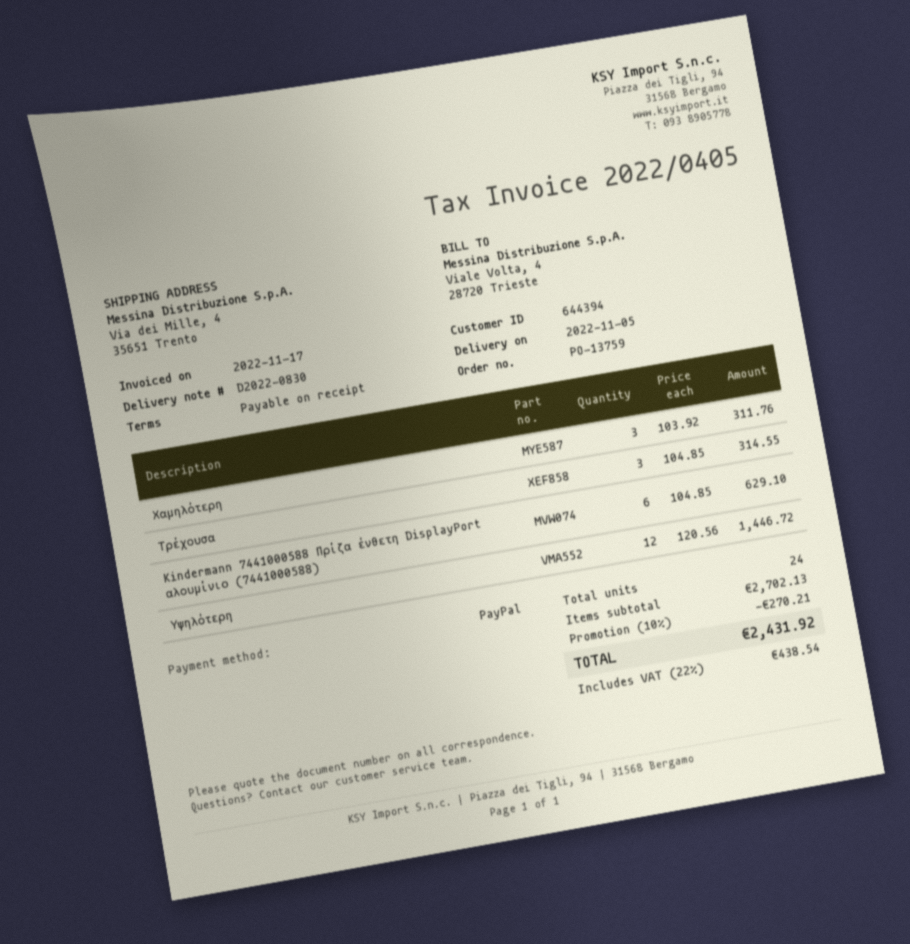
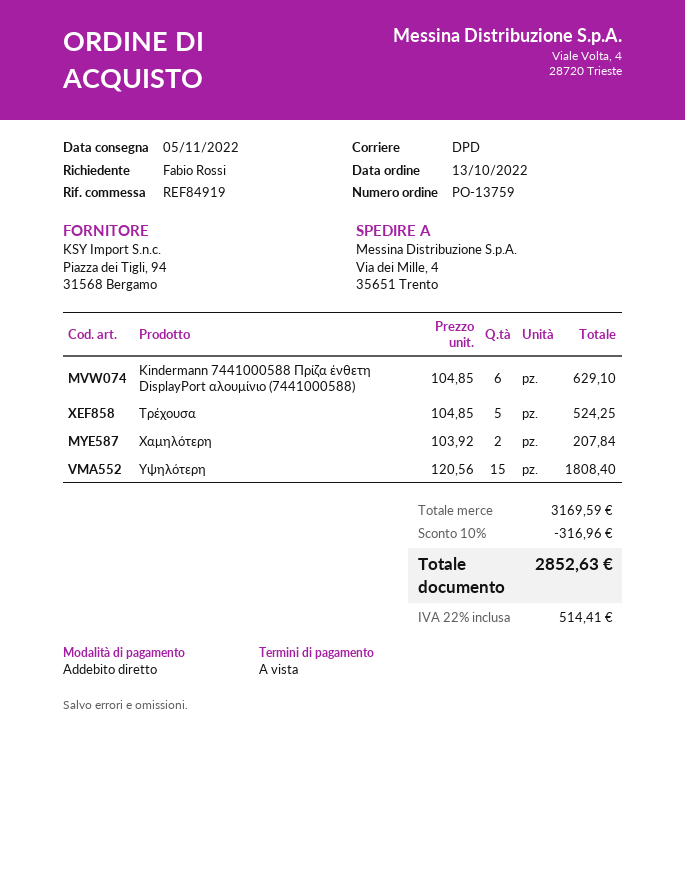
payment method: PayPal -> direct debit
Χαμηλότερη: 3 x 103.92 = 311.76 -> 2 x 103.92 = 207.84
Τρέχουσα: 3 x 104.85 = 314.55 -> 5 x 104.85 = 524.25
Υψηλότερη: 12 x 120.56 = 1446.72 -> 15 x 120.56 = 1808.40
subtotal: 2702.13 -> 3169.59
discount: 10% = 270.21 -> 10% = 316.96
tax: 22% = 438.54 -> 22% = 514.41
total: 2431.92 -> 2852.63

